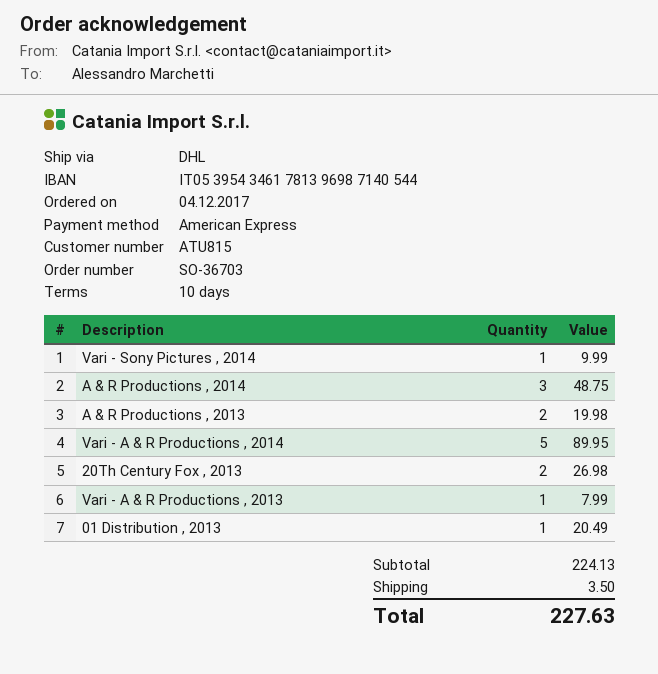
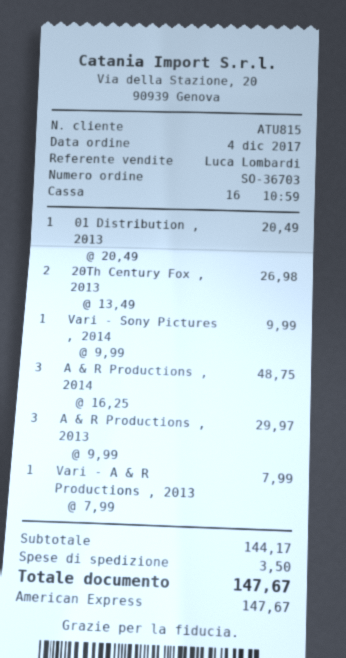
A & R Productions , 2013: 2 for 19.98 -> 3 for 29.97
Vari - A & R Productions , 2014: 5 for 89.95 -> none
subtotal: 224.13 -> 144.17
total: 227.63 -> 147.67

